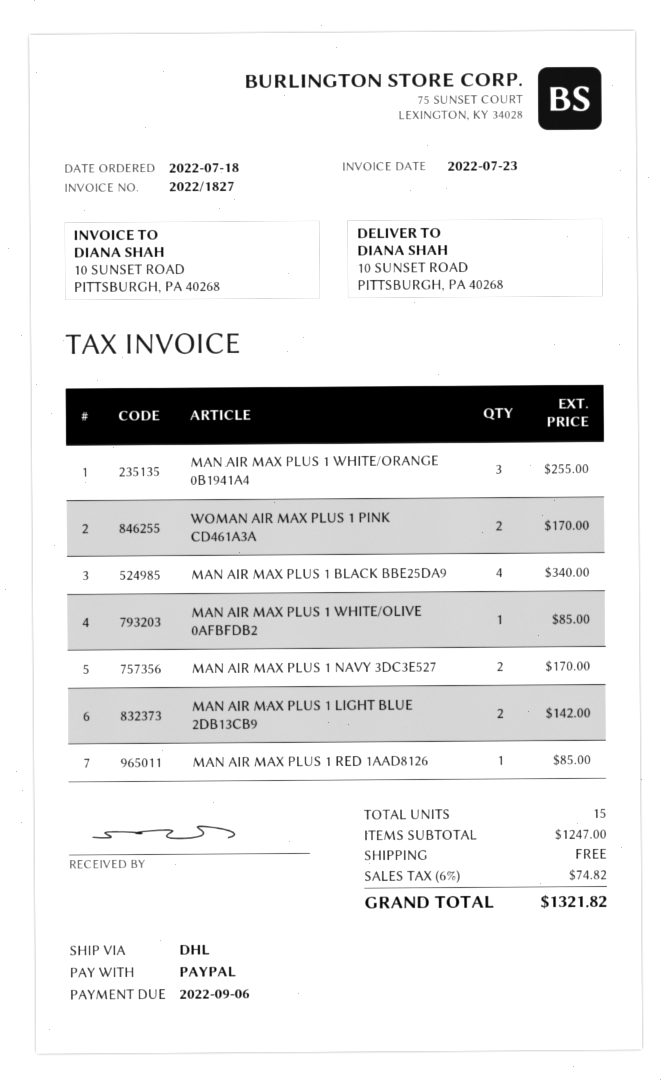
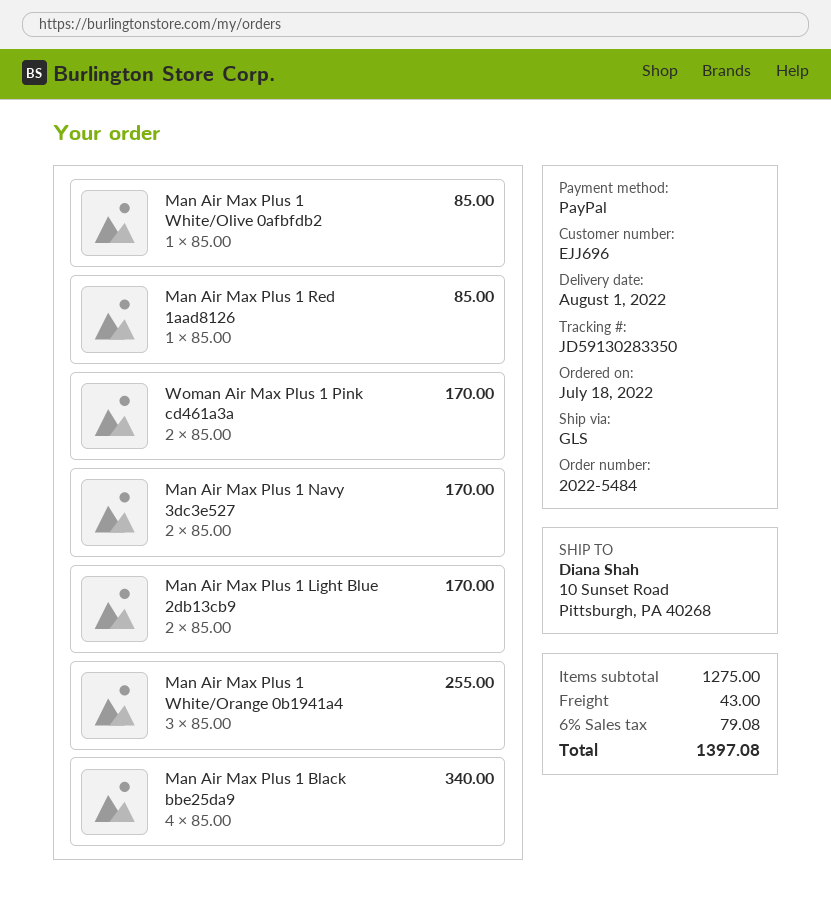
shipping method: DHL -> GLS
MAN AIR MAX PLUS 1 LIGHT BLUE 2DB13CB9: 2 for 142.00 -> 2 for 170.00
subtotal: 1247.00 -> 1275.00
shipping: 0.00 -> 43.00
tax: 6% = 74.82 -> 6% = 79.08
total: 1321.82 -> 1397.08

